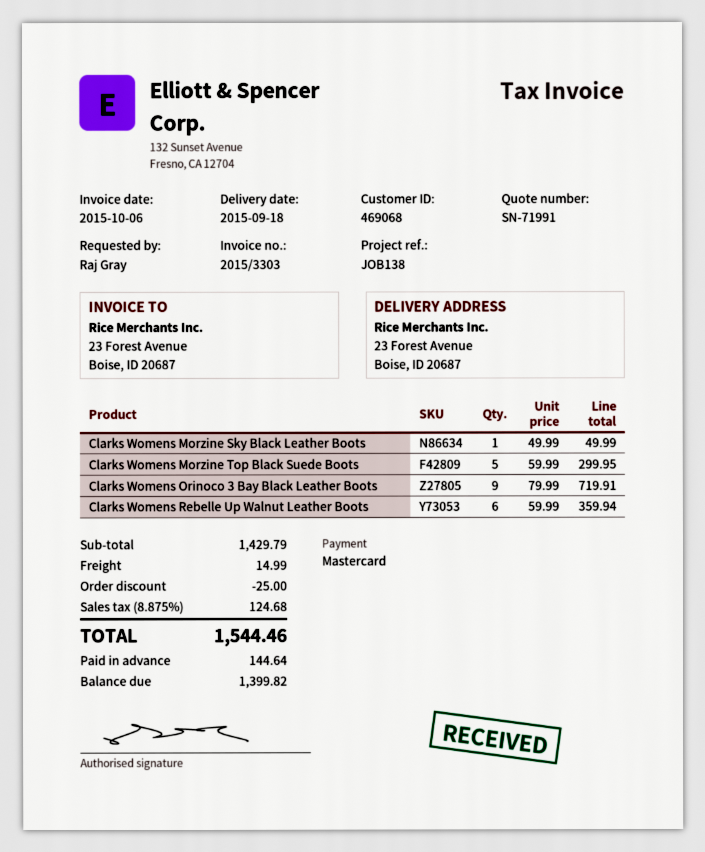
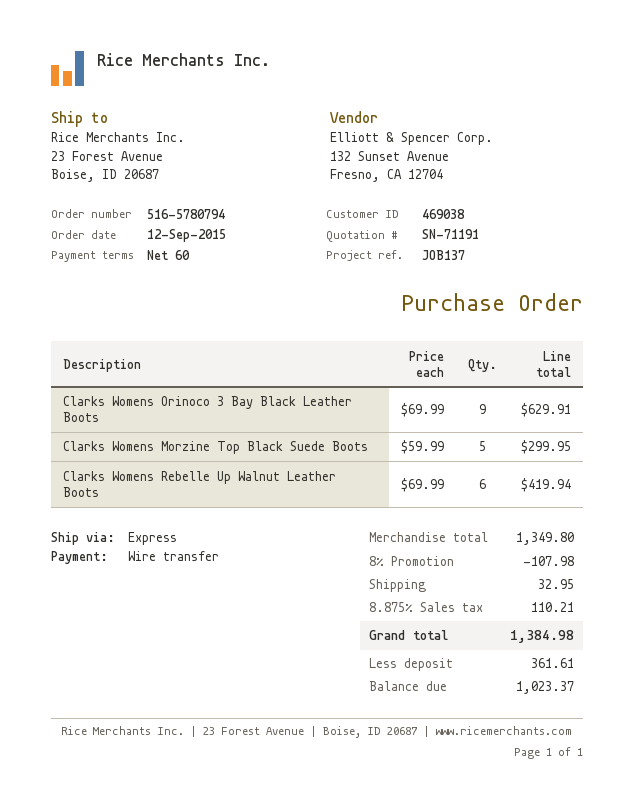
quote number: SN-71991 -> SN-71191
customer number: 469068 -> 469038
reference: JOB138 -> JOB137
payment method: Mastercard -> bank transfer
Clarks Womens Morzine Sky Black Leather Boots: 1 x 49.99 = 49.99 -> none
Clarks Womens Orinoco 3 Bay Black Leather Boots: 9 x 79.99 = 719.91 -> 9 x 69.99 = 629.91
Clarks Womens Rebelle Up Walnut Leather Boots: 6 x 59.99 = 359.94 -> 6 x 69.99 = 419.94
subtotal: 1429.79 -> 1349.80
discount: 25.00 -> 107.98
shipping: 14.99 -> 32.95
tax: 8.875% = 124.68 -> 8.875% = 110.21
total: 1544.46 -> 1384.98
deposit: 144.64 -> 361.61
balance: 1399.82 -> 1023.37

